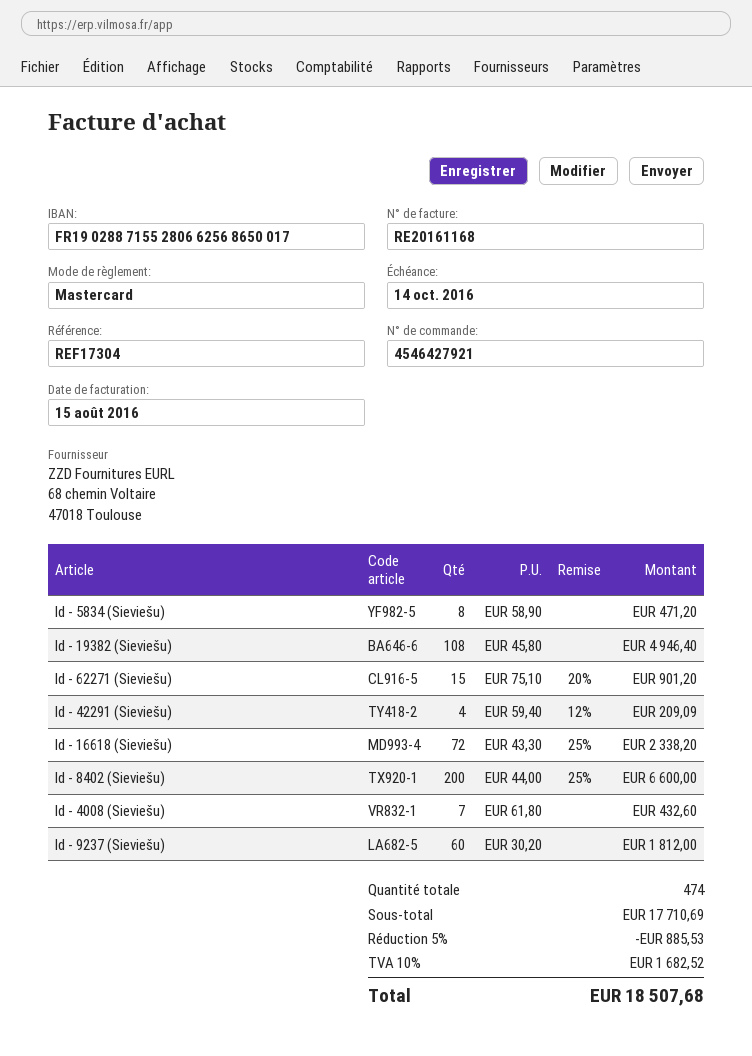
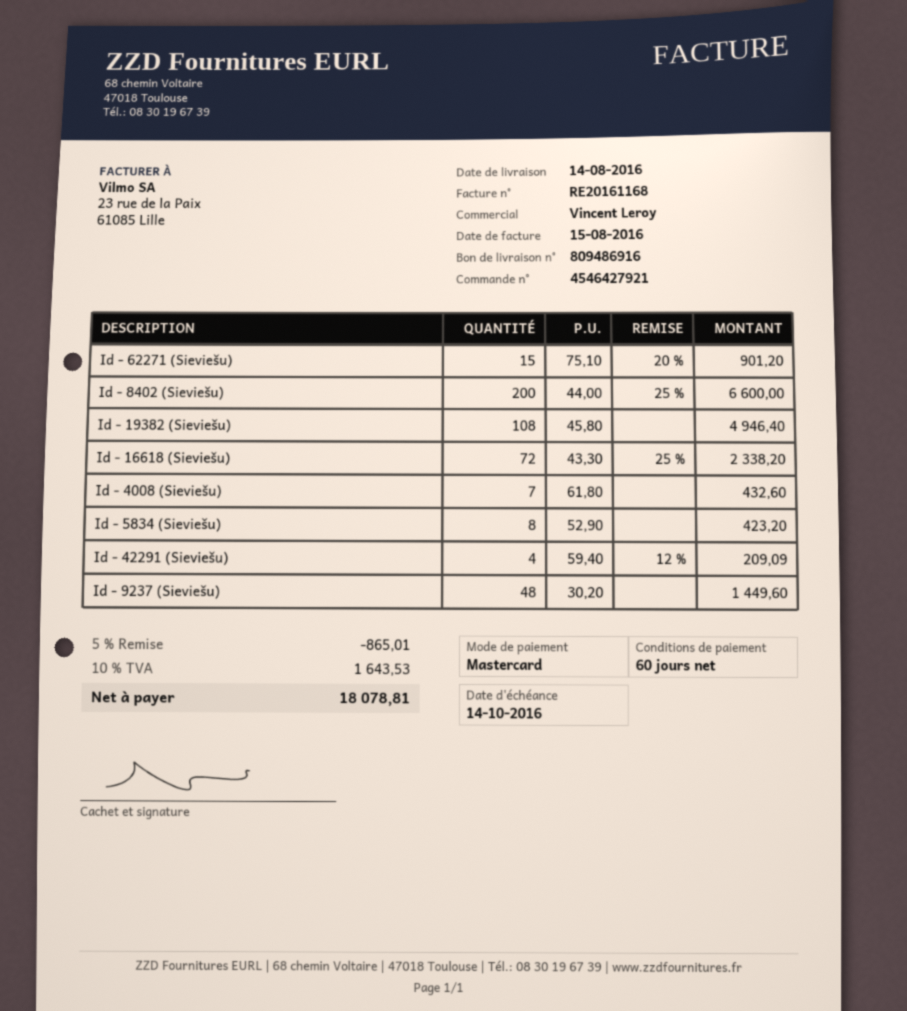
Id - 5834 (Sieviešu): 8 x 58.90 = 471.20 -> 8 x 52.90 = 423.20
Id - 9237 (Sieviešu): 60 x 30.20 = 1812.00 -> 48 x 30.20 = 1449.60
discount: 5% = 885.53 -> 5% = 865.01
tax: 10% = 1682.52 -> 10% = 1643.53
total: 18507.68 -> 18078.81

